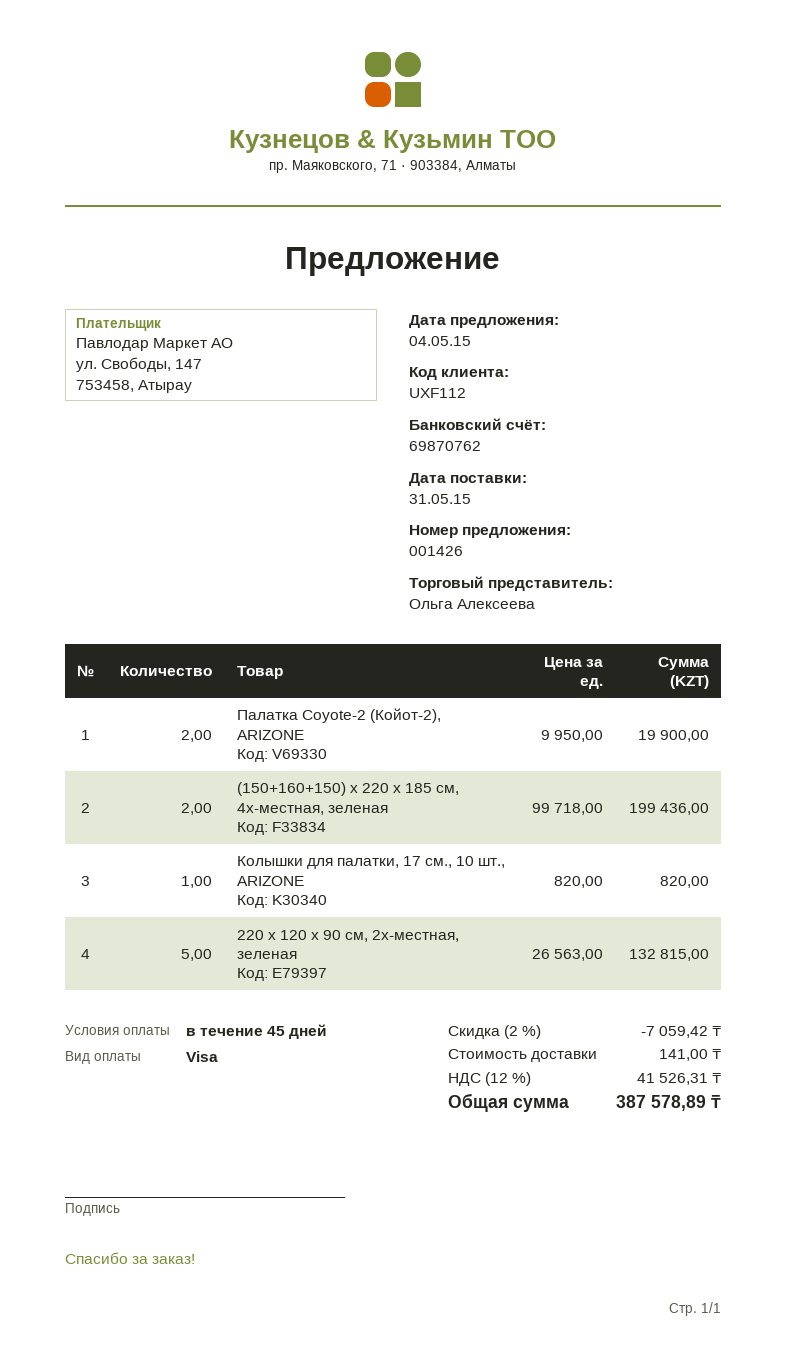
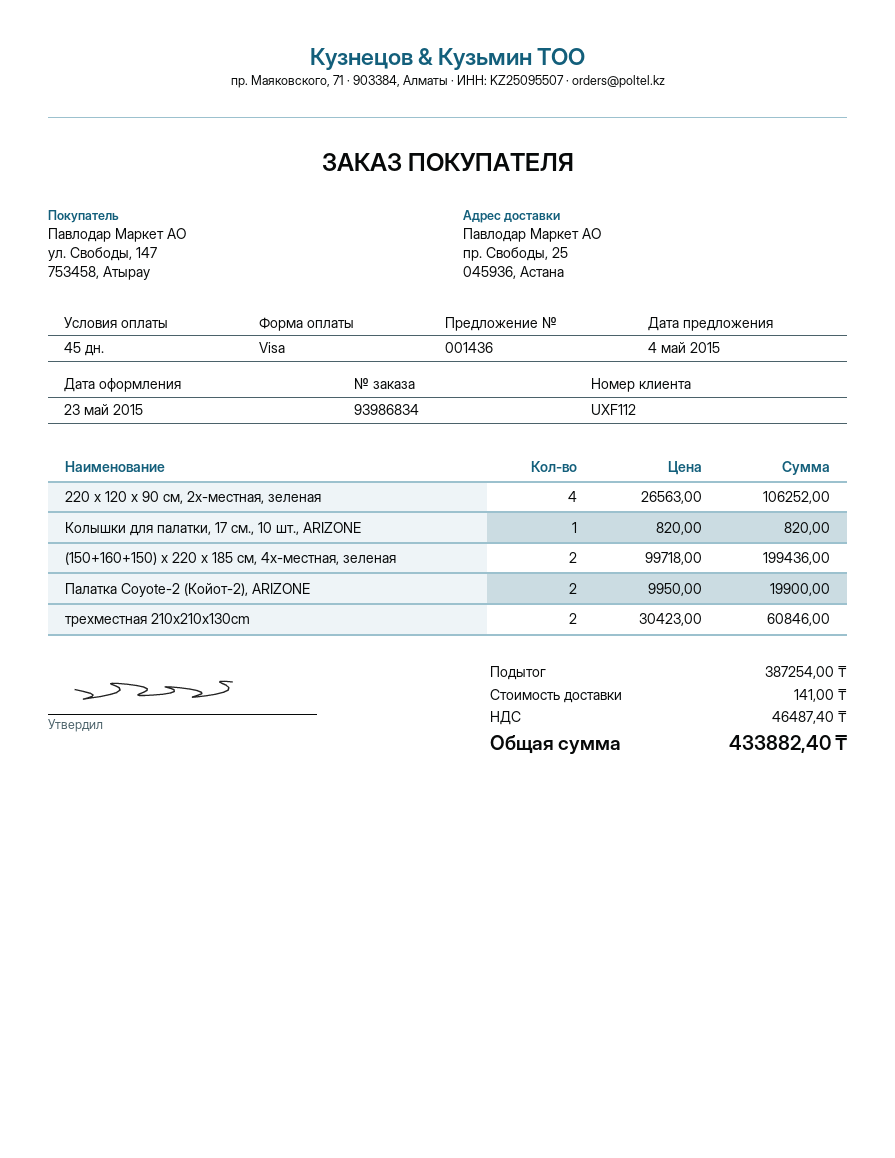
quote number: 001426 -> 001436
220 х 120 х 90 см, 2х-местная, зеленая: 5 x 26563.00 = 132815.00 -> 4 x 26563.00 = 106252.00
трехместная 210x210x130cm: none -> 2 x 30423.00 = 60846.00
discount: 2% = 7059.42 -> none
tax: 41526.31 -> 46487.40
total: 387578.89 -> 433882.40

